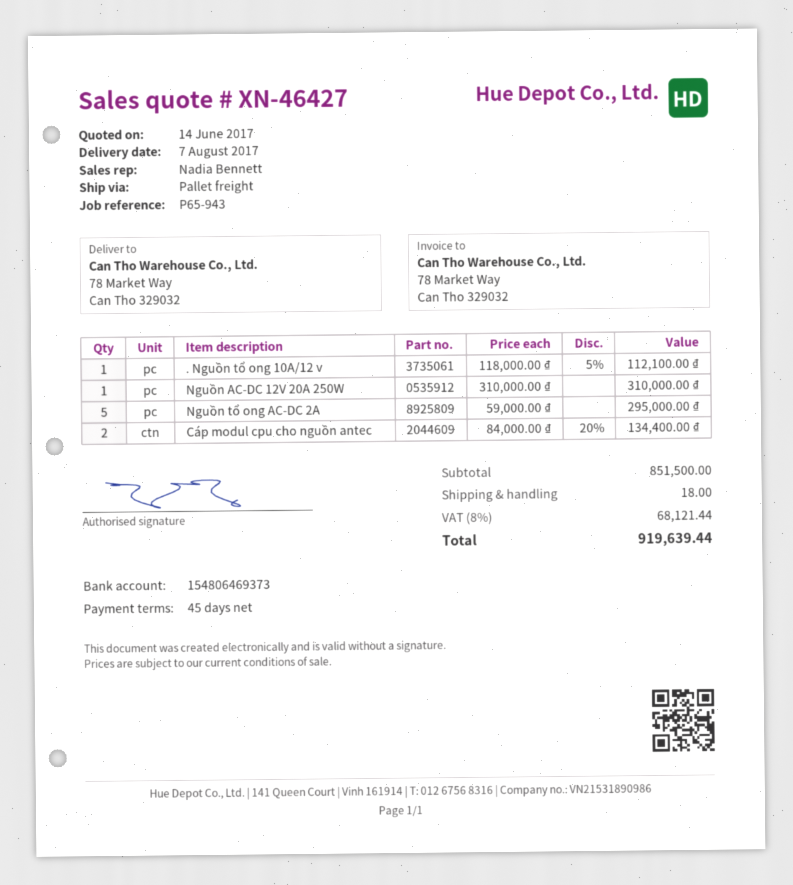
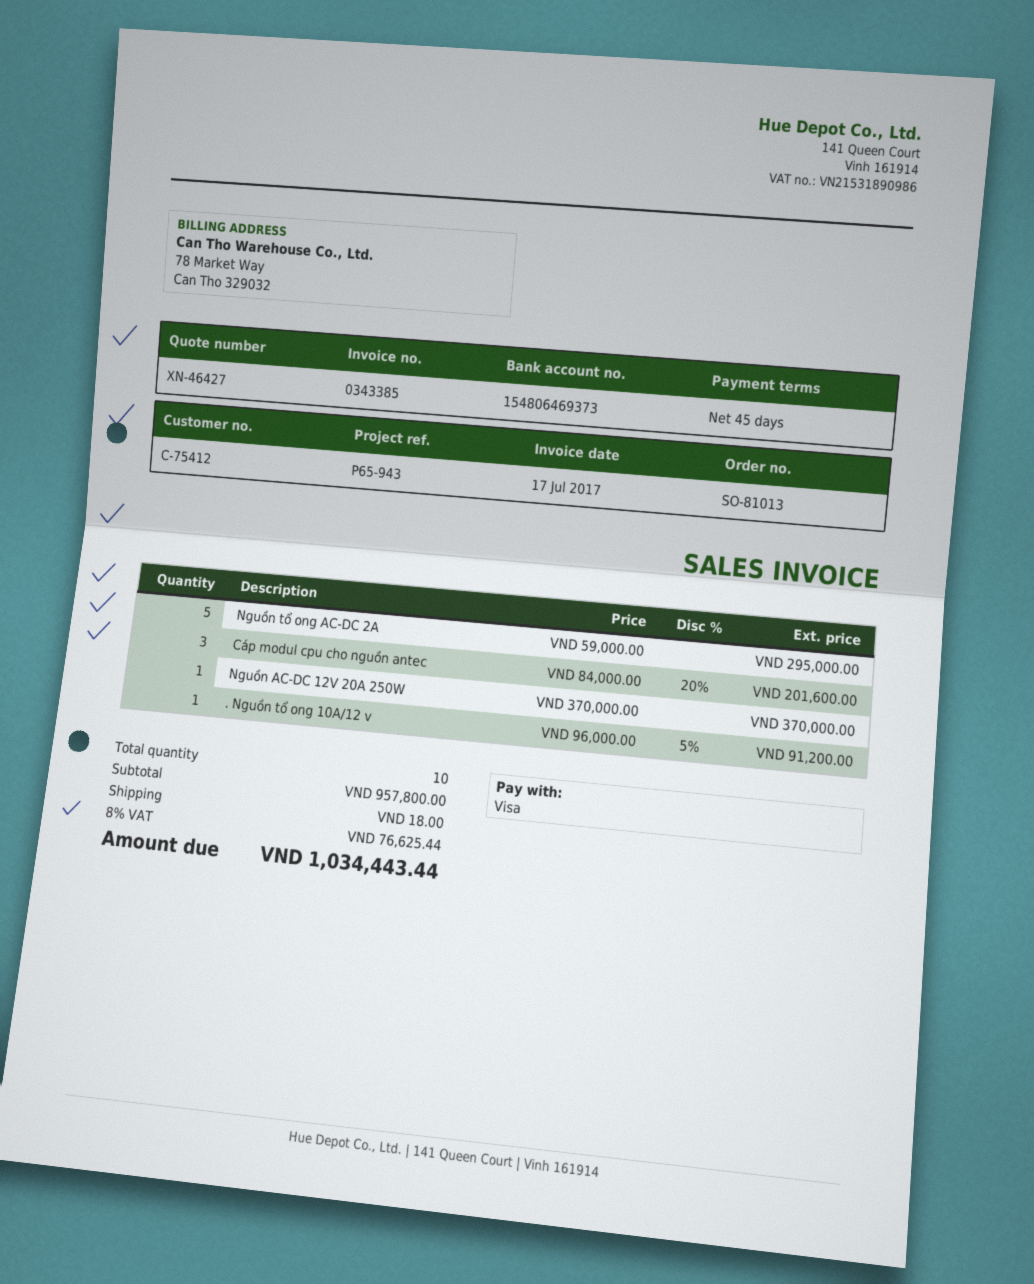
. Nguồn tổ ong 10A/12 v: 1 x 118000.00 - 5% = 112100.00 -> 1 x 96000.00 - 5% = 91200.00
Nguồn AC-DC 12V 20A 250W: 1 x 310000.00 = 310000.00 -> 1 x 370000.00 = 370000.00
Cáp modul cpu cho nguồn antec: 2 x 84000.00 - 20% = 134400.00 -> 3 x 84000.00 - 20% = 201600.00
subtotal: 851500.00 -> 957800.00
tax: 8% = 68121.44 -> 8% = 76625.44
total: 919639.44 -> 1034443.44

